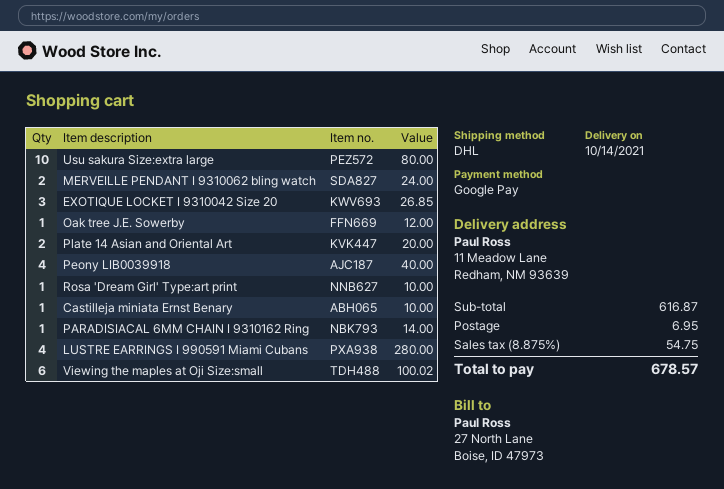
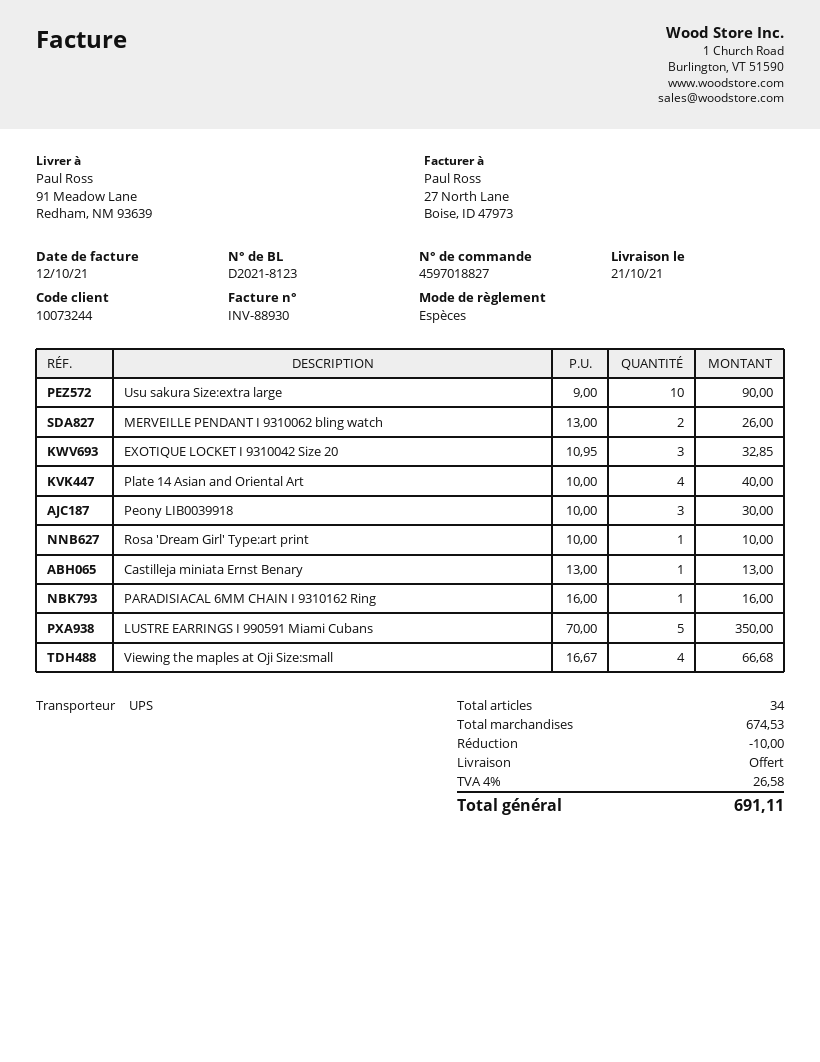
delivery date: 2021-10-14 -> 2021-10-21
payment method: Google Pay -> cash
shipping method: DHL -> UPS
ship to: 11 Meadow Lane, Redham, NM 93639 -> 91 Meadow Lane, Redham, NM 93639
Usu sakura Size:extra large: 10 for 80.00 -> 10 for 90.00
MERVEILLE PENDANT I 9310062 bling watch: 2 for 24.00 -> 2 for 26.00
EXOTIQUE LOCKET I 9310042 Size 20: 3 for 26.85 -> 3 for 32.85
Oak tree J.E. Sowerby: 1 for 12.00 -> none
Plate 14 Asian and Oriental Art: 2 for 20.00 -> 4 for 40.00
Peony LIB0039918: 4 for 40.00 -> 3 for 30.00
Castilleja miniata Ernst Benary: 1 for 10.00 -> 1 for 13.00
PARADISIACAL 6MM CHAIN I 9310162 Ring: 1 for 14.00 -> 1 for 16.00
LUSTRE EARRINGS I 990591 Miami Cubans: 4 for 280.00 -> 5 for 350.00
Viewing the maples at Oji Size:small: 6 for 100.02 -> 4 for 66.68
subtotal: 616.87 -> 674.53
discount: none -> 10.00
shipping: 6.95 -> 0.00
tax: 8.875% = 54.75 -> 4% = 26.58
total: 678.57 -> 691.11

